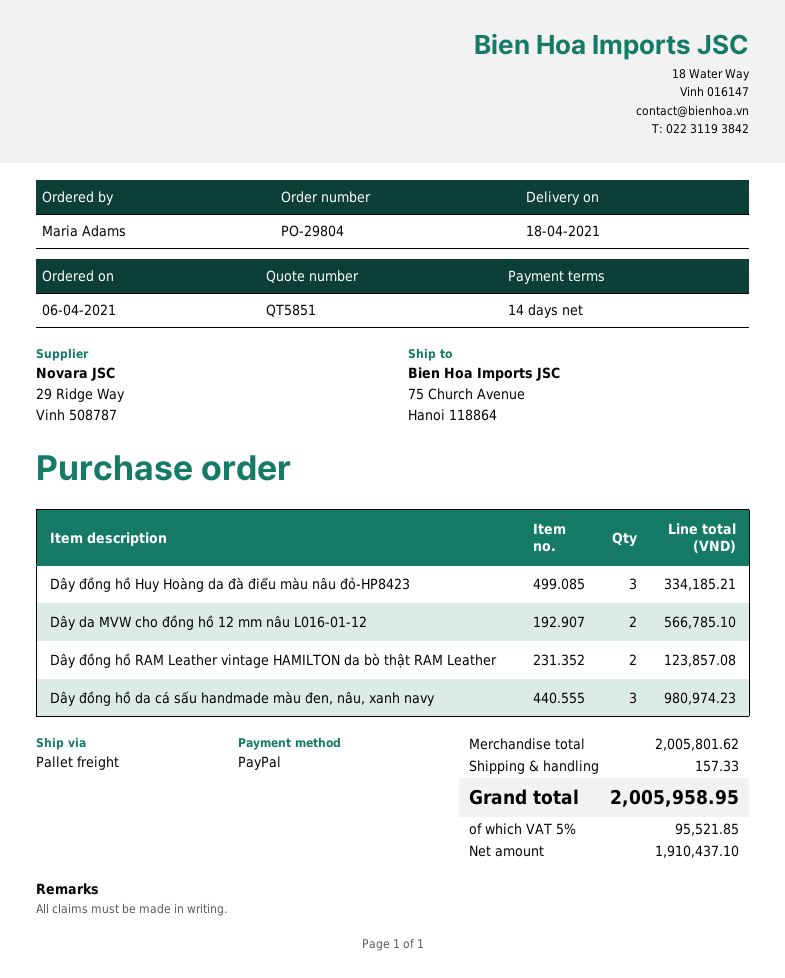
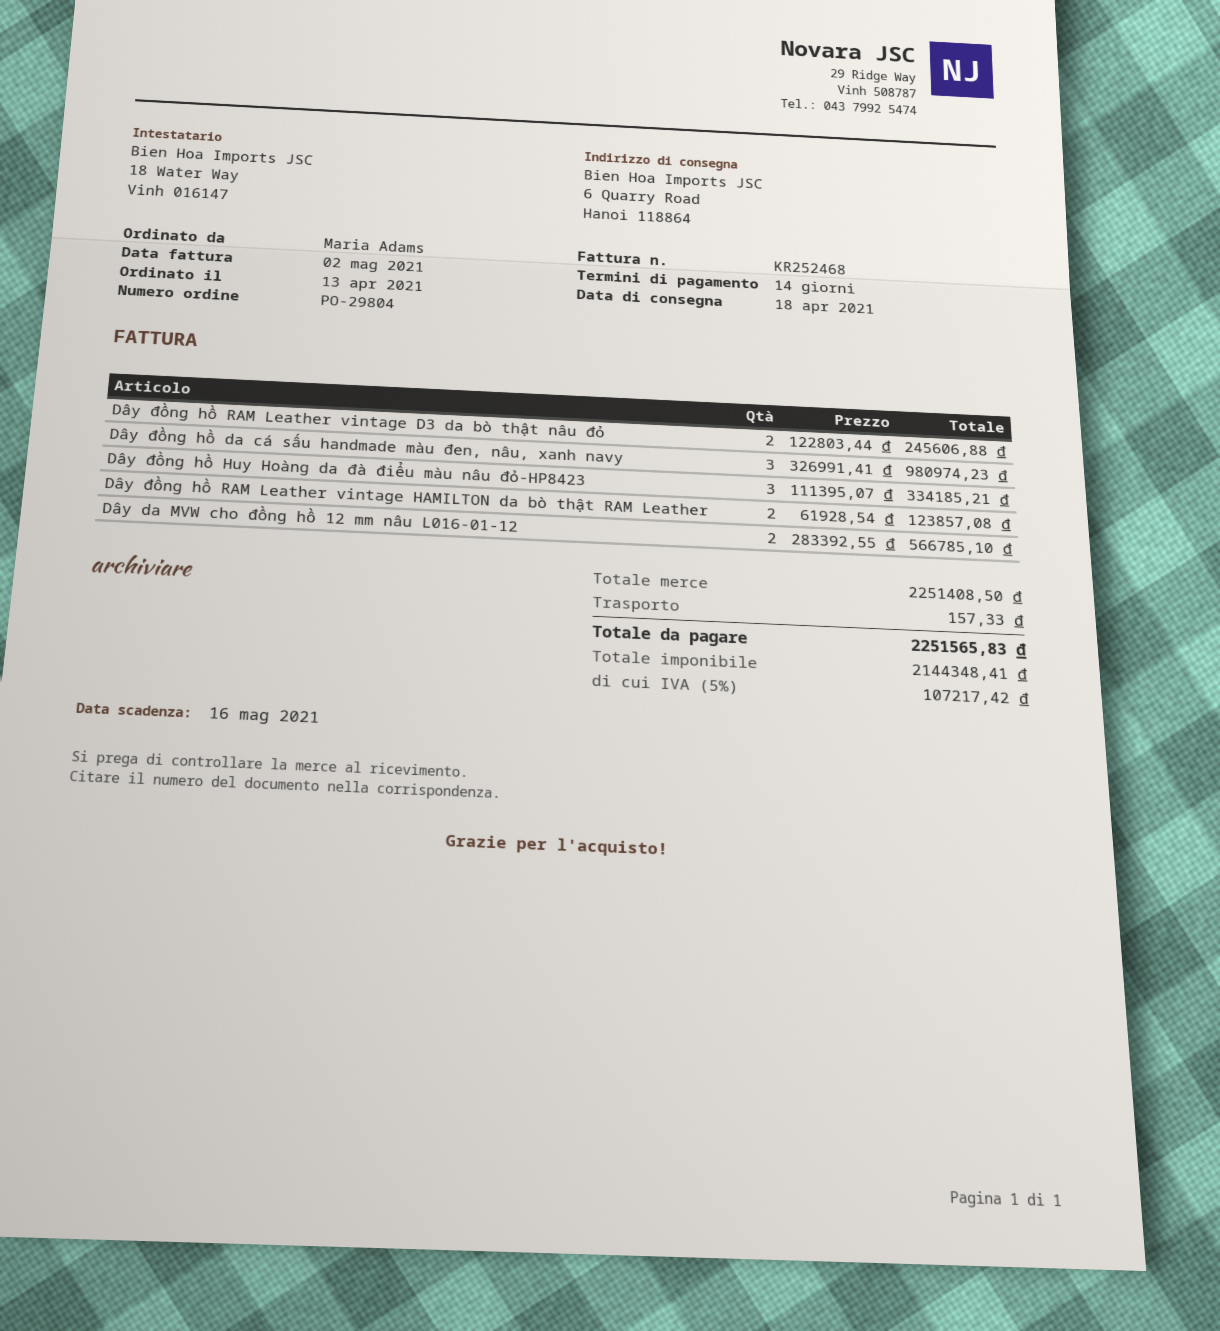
order date: 2021-04-06 -> 2021-04-13
ship to: 75 Church Avenue, Hanoi 118864 -> 6 Quarry Road, Hanoi 118864
Dây đồng hồ RAM Leather vintage D3 da bò thật nâu đỏ: none -> 2 for 245606.88
subtotal: 2005801.62 -> 2251408.50
net: 1910437.10 -> 2144348.41
tax: 5% = 95521.85 -> 5% = 107217.42
total: 2005958.95 -> 2251565.83

